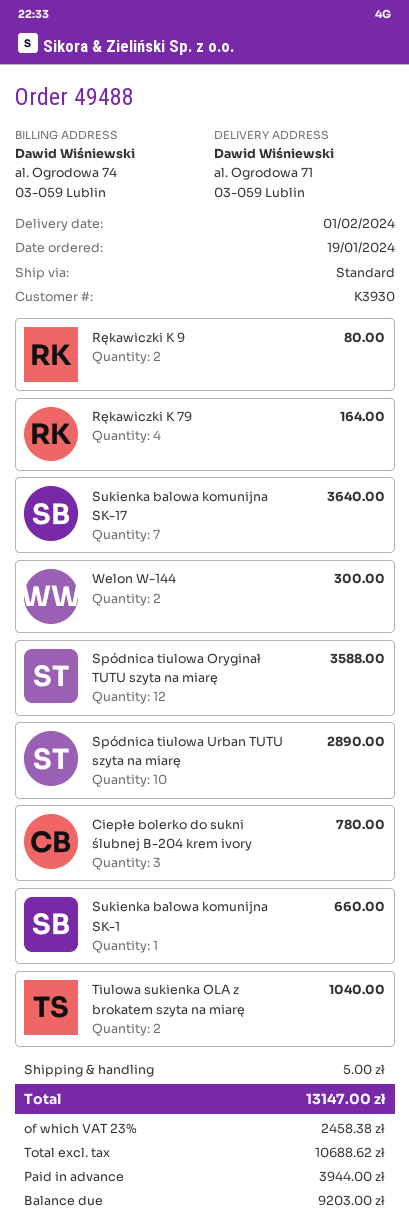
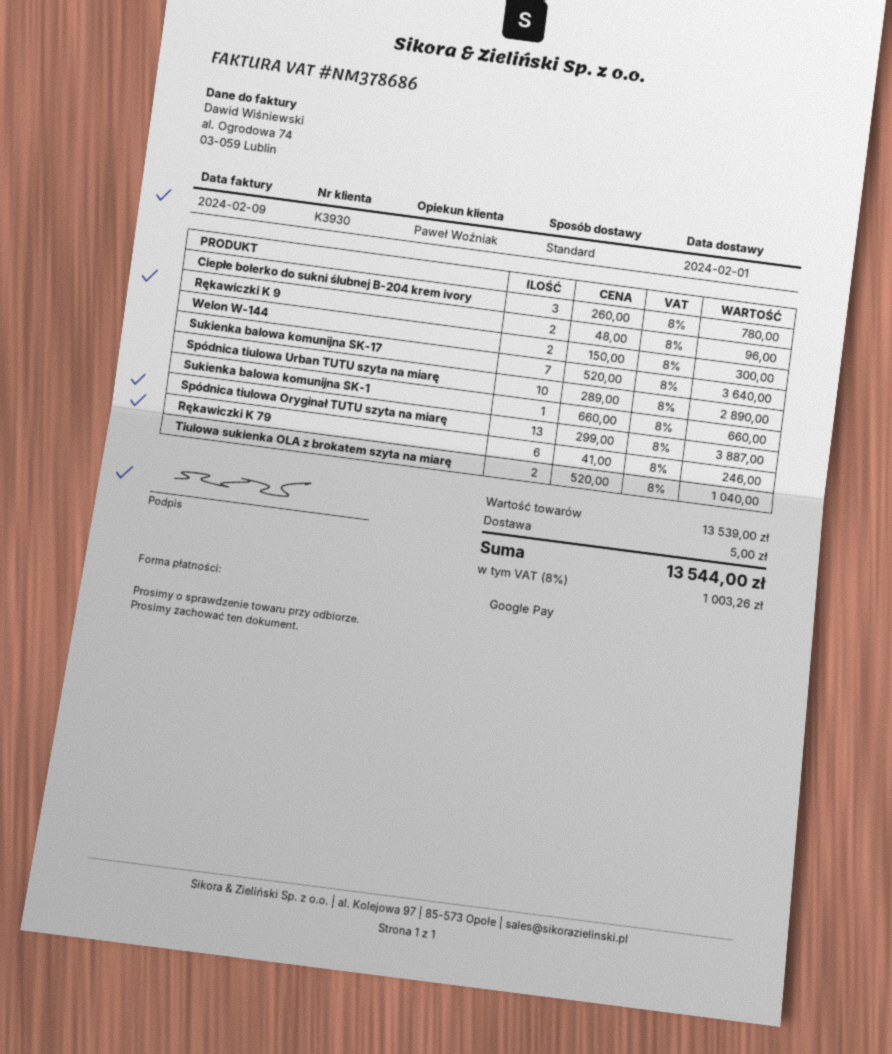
Rękawiczki K 9: 2 for 80.00 -> 2 for 96.00
Rękawiczki K 79: 4 for 164.00 -> 6 for 246.00
Spódnica tiulowa Oryginał TUTU szyta na miarę: 12 for 3588.00 -> 13 for 3887.00
tax: 23% = 2458.38 -> 8% = 1003.26
total: 13147.00 -> 13544.00

